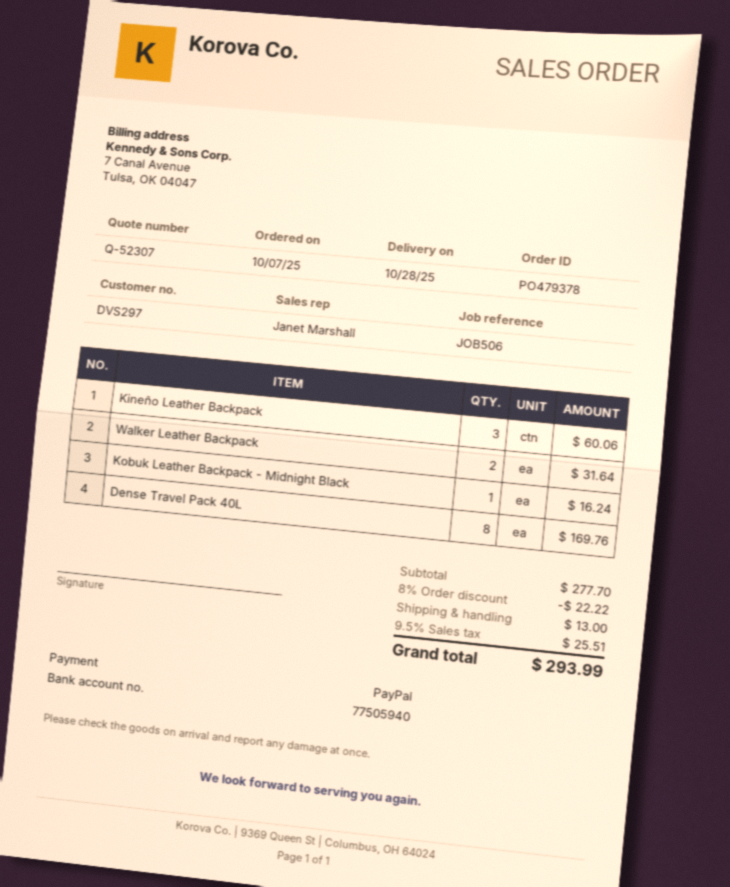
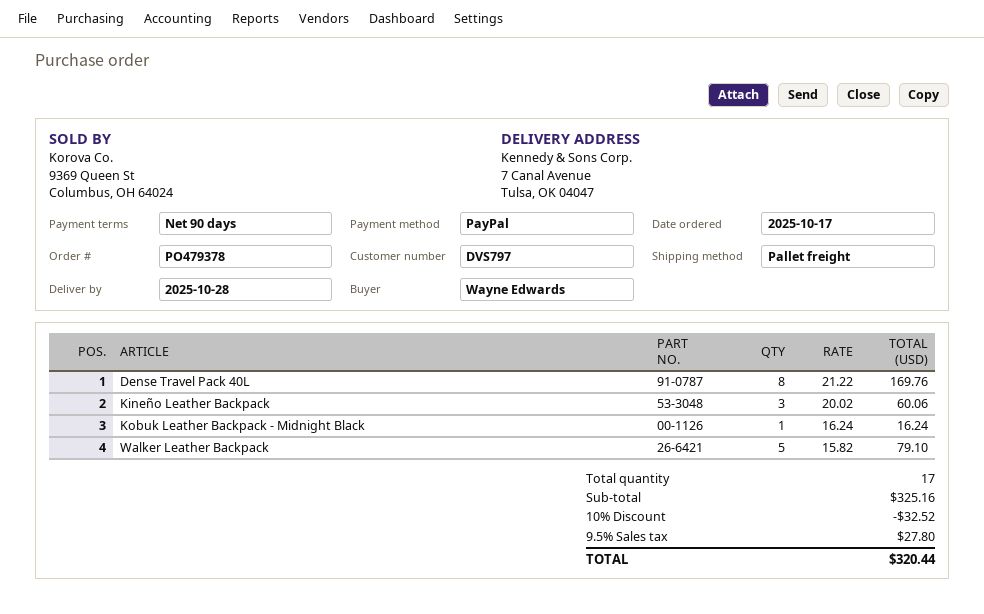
order date: 2025-10-07 -> 2025-10-17
customer number: DVS297 -> DVS797
Walker Leather Backpack: 2 for 31.64 -> 5 for 79.10
subtotal: 277.70 -> 325.16
discount: 8% = 22.22 -> 10% = 32.52
shipping: 13.00 -> none
tax: 9.5% = 25.51 -> 9.5% = 27.80
total: 293.99 -> 320.44

